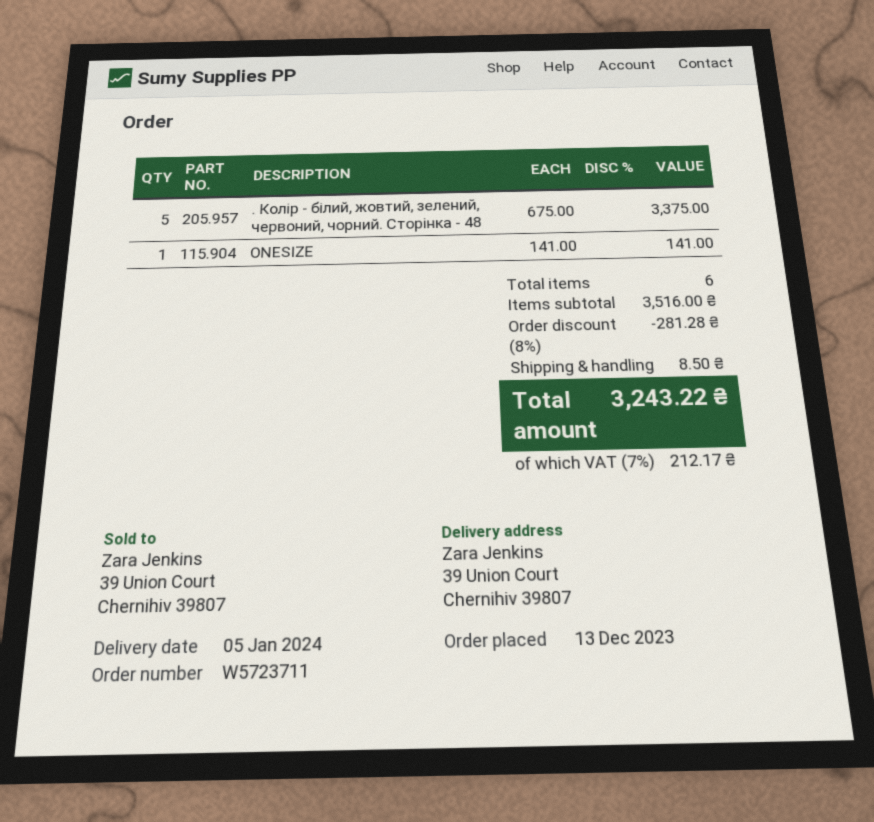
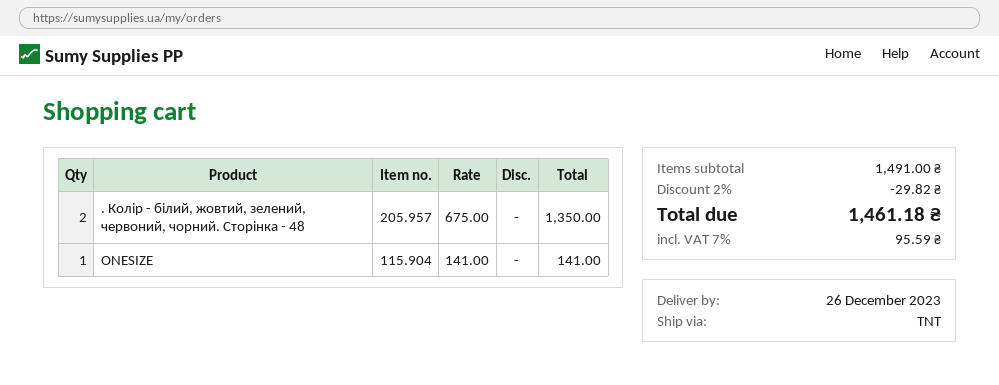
delivery date: 2024-01-05 -> 2023-12-26
. Колір - білий, жовтий, зелений, червоний, чорний. Сторінка - 48: 5 x 675.00 = 3375.00 -> 2 x 675.00 = 1350.00
subtotal: 3516.00 -> 1491.00
discount: 8% = 281.28 -> 2% = 29.82
shipping: 8.50 -> none
tax: 7% = 212.17 -> 7% = 95.59
total: 3243.22 -> 1461.18

